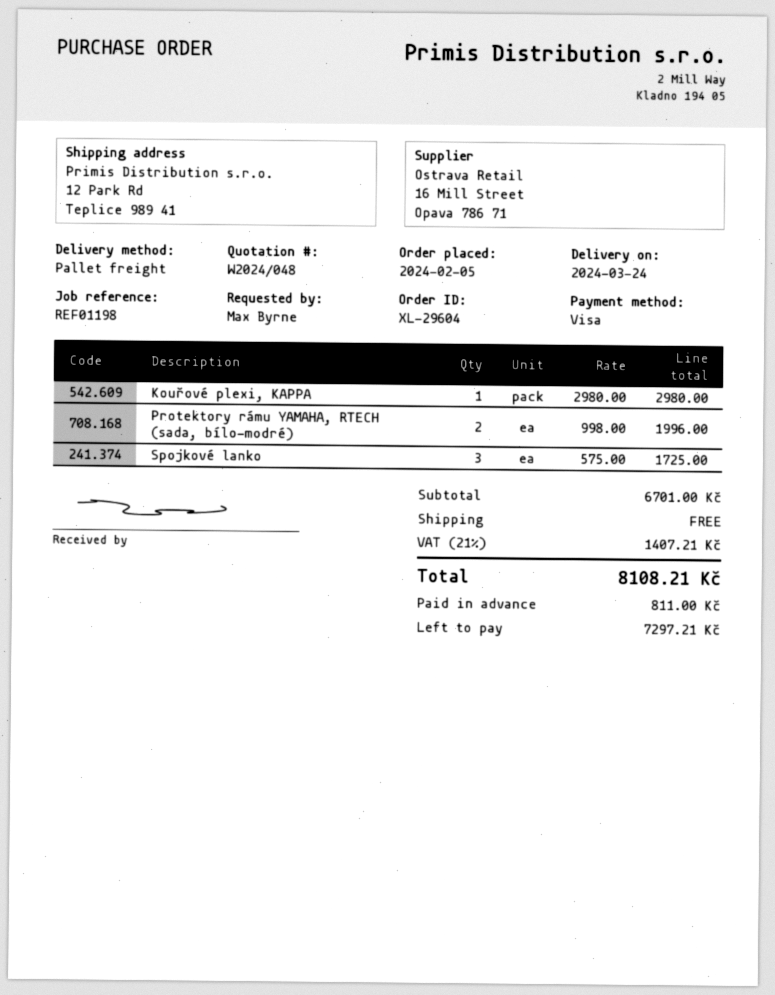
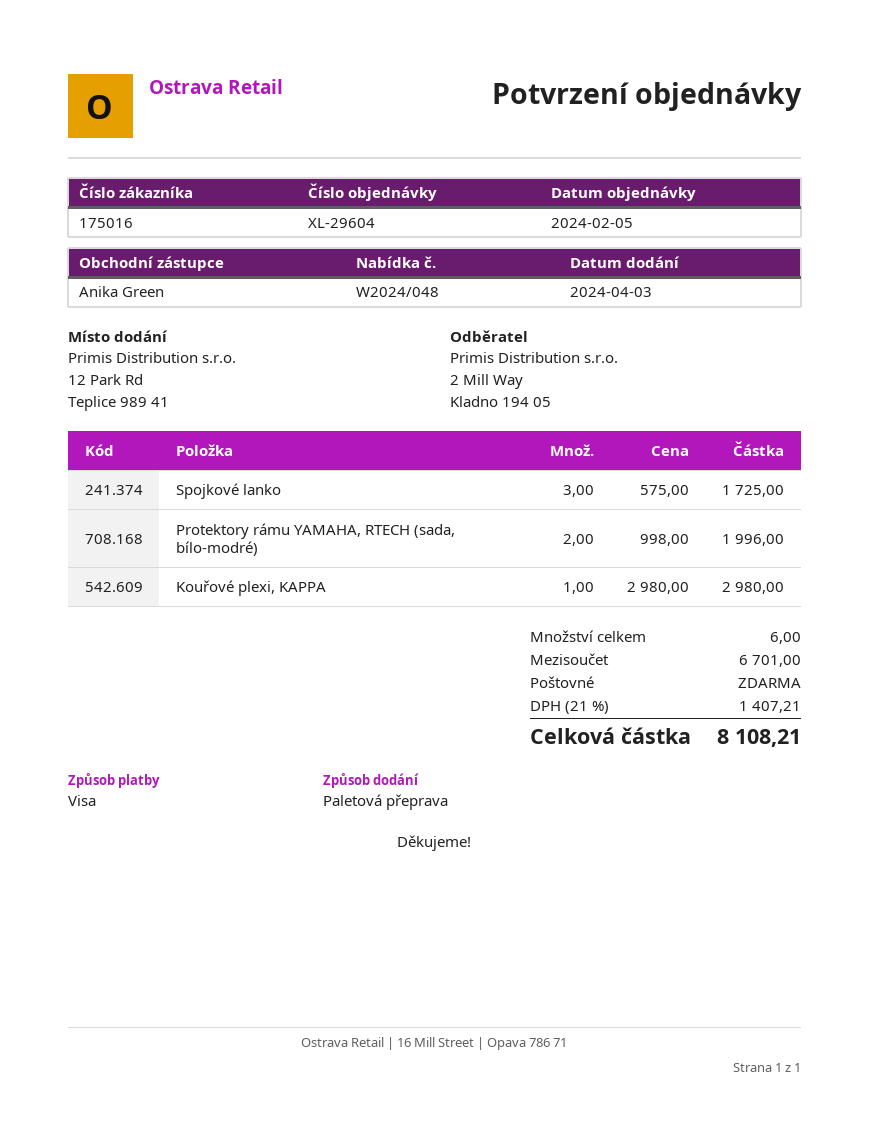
delivery date: 2024-03-24 -> 2024-04-03

